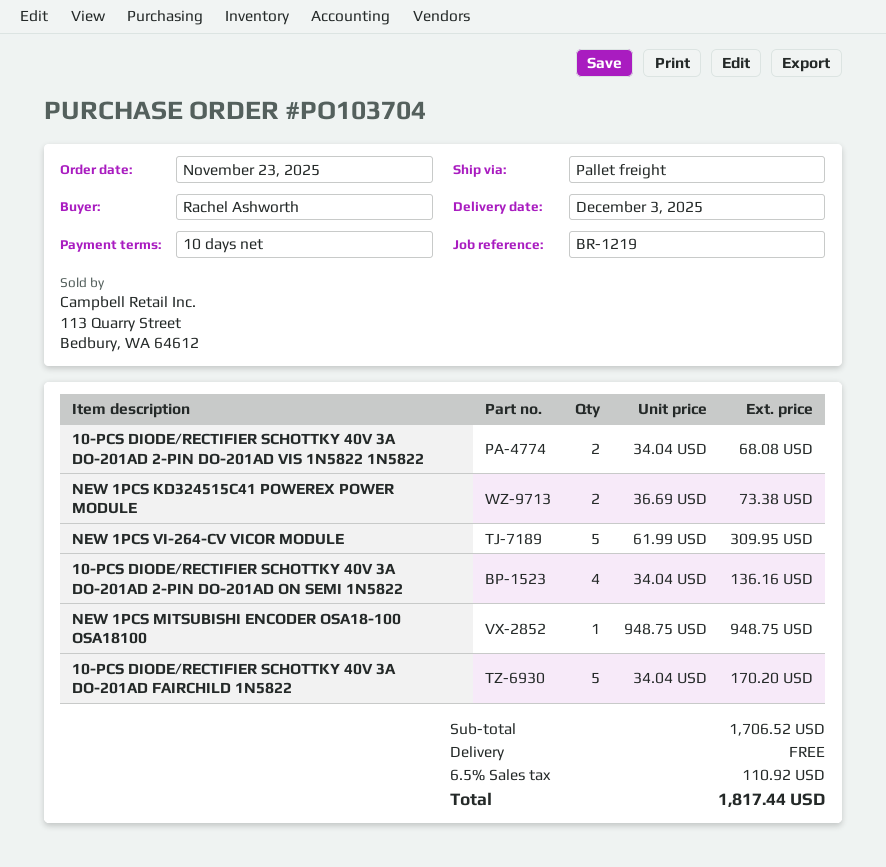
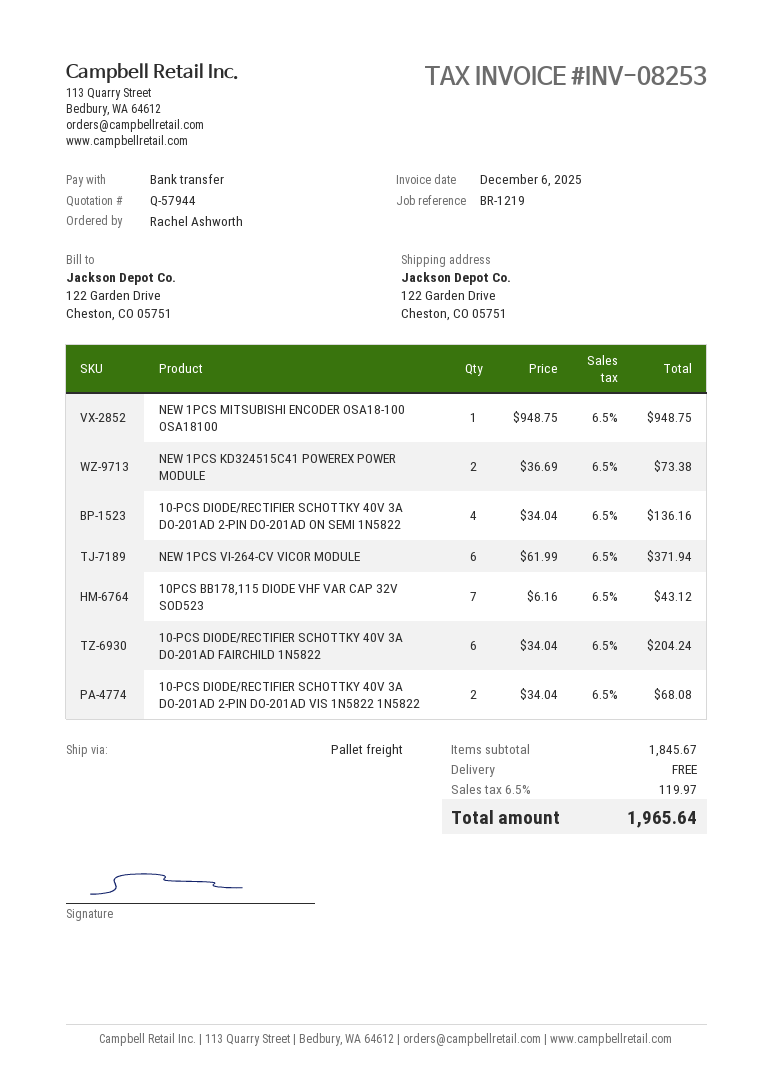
NEW 1PCS VI-264-CV VICOR MODULE: 5 x 61.99 = 309.95 -> 6 x 61.99 = 371.94
10-PCS DIODE/RECTIFIER SCHOTTKY 40V 3A DO-201AD FAIRCHILD 1N5822: 5 x 34.04 = 170.20 -> 6 x 34.04 = 204.24
10PCS BB178,115 DIODE VHF VAR CAP 32V SOD523: none -> 7 x 6.16 = 43.12
subtotal: 1706.52 -> 1845.67
tax: 6.5% = 110.92 -> 6.5% = 119.97
total: 1817.44 -> 1965.64

